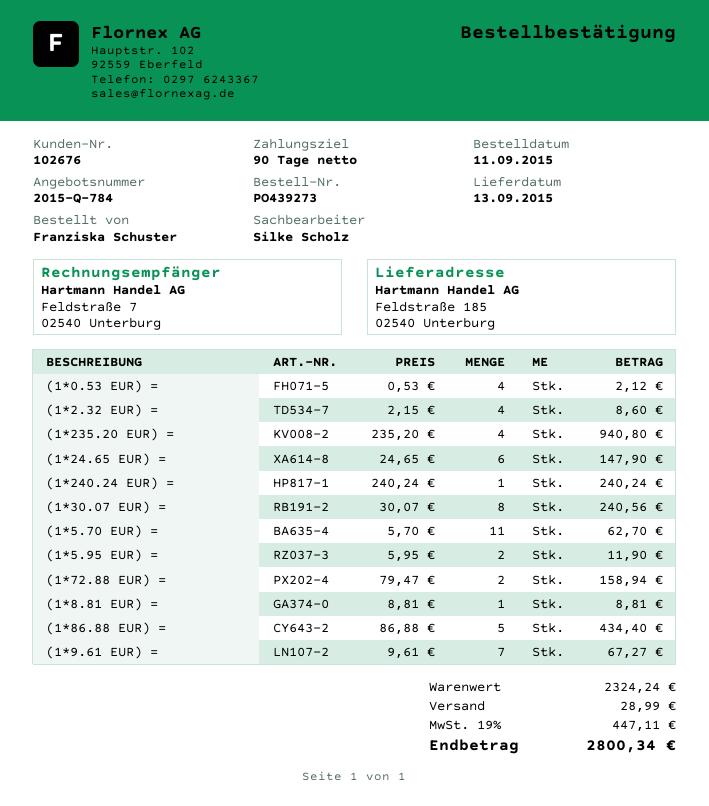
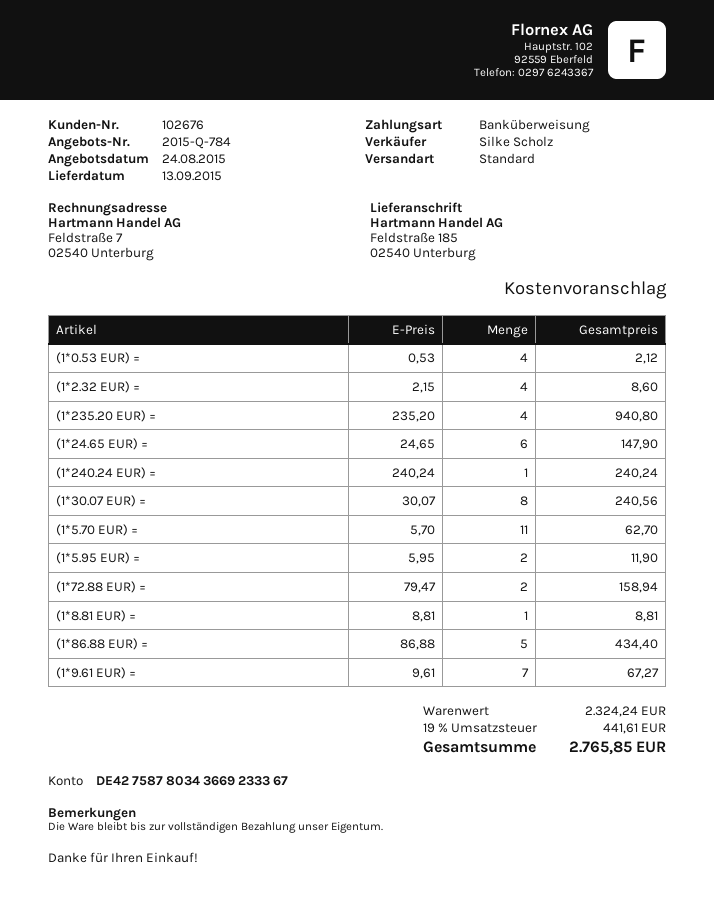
shipping: 28.99 -> none
tax: 19% = 447.11 -> 19% = 441.61
total: 2800.34 -> 2765.85

